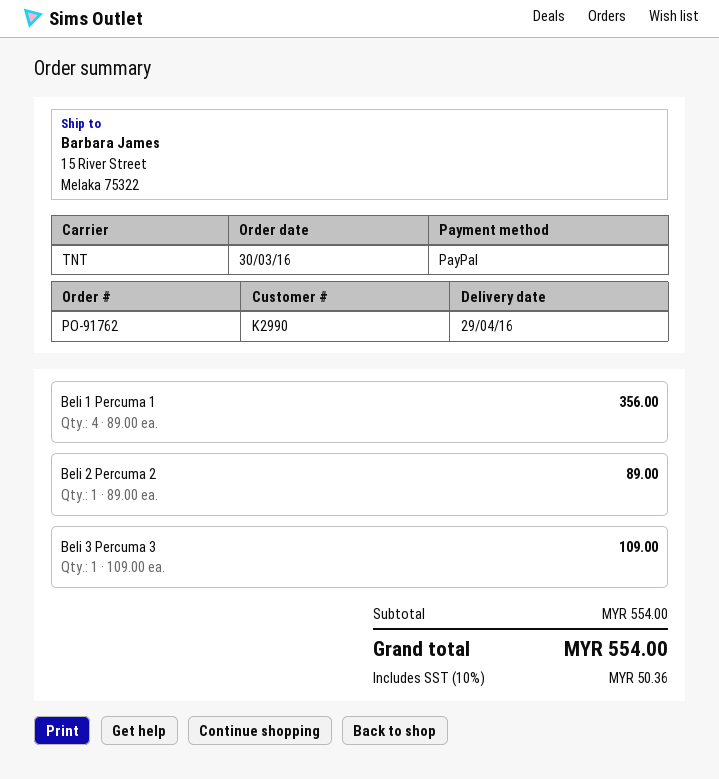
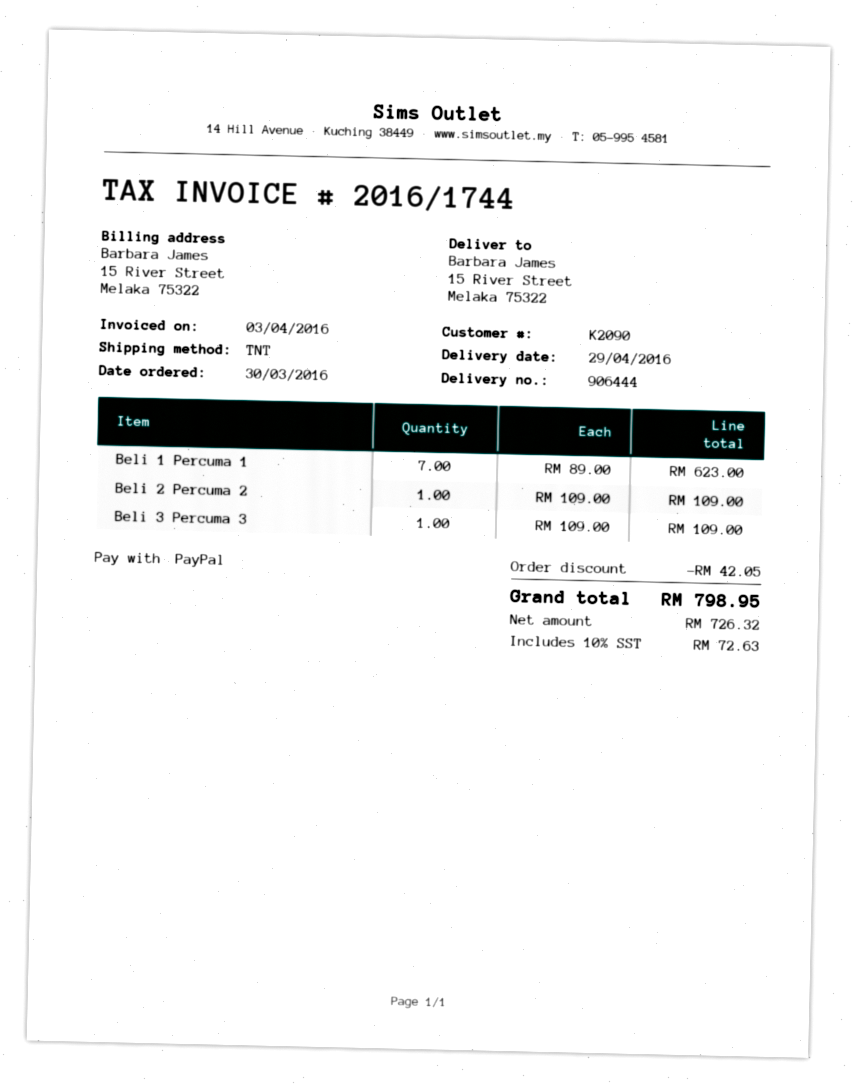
customer number: K2990 -> K2090
Beli 1 Percuma 1: 4 x 89.00 = 356.00 -> 7 x 89.00 = 623.00
Beli 2 Percuma 2: 1 x 89.00 = 89.00 -> 1 x 109.00 = 109.00
discount: none -> 42.05
tax: 10% = 50.36 -> 10% = 72.63
total: 554.00 -> 798.95

